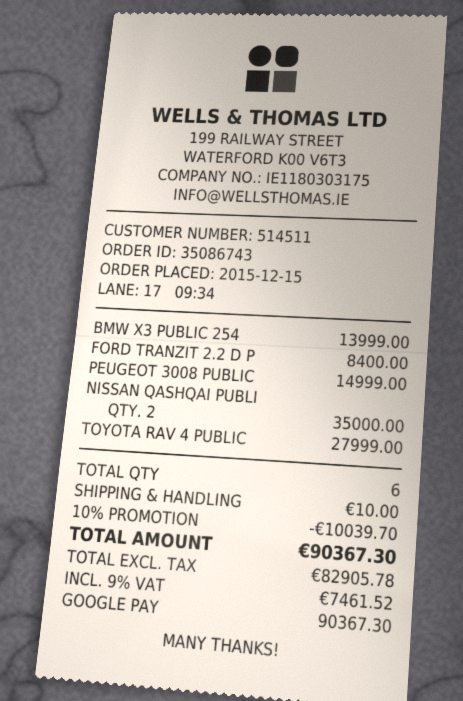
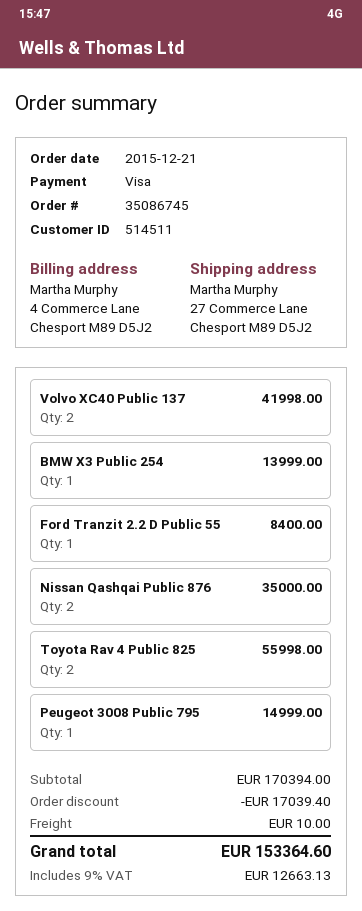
order number: 35086743 -> 35086745
order date: 2015-12-15 -> 2015-12-21
payment method: Google Pay -> Visa
TOYOTA RAV 4 PUBLIC: 1 for 27999.00 -> 2 for 55998.00
Volvo XC40 Public 137: none -> 2 for 41998.00
discount: 10039.70 -> 17039.40
tax: 9% = 7461.52 -> 9% = 12663.13
total: 90367.30 -> 153364.60

